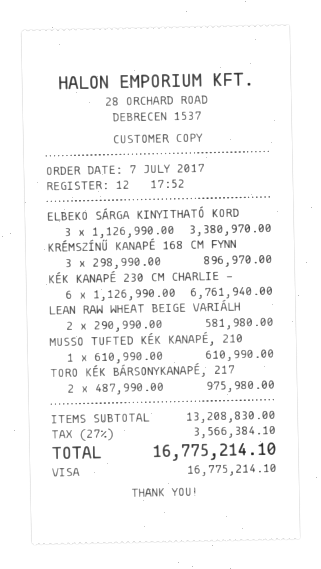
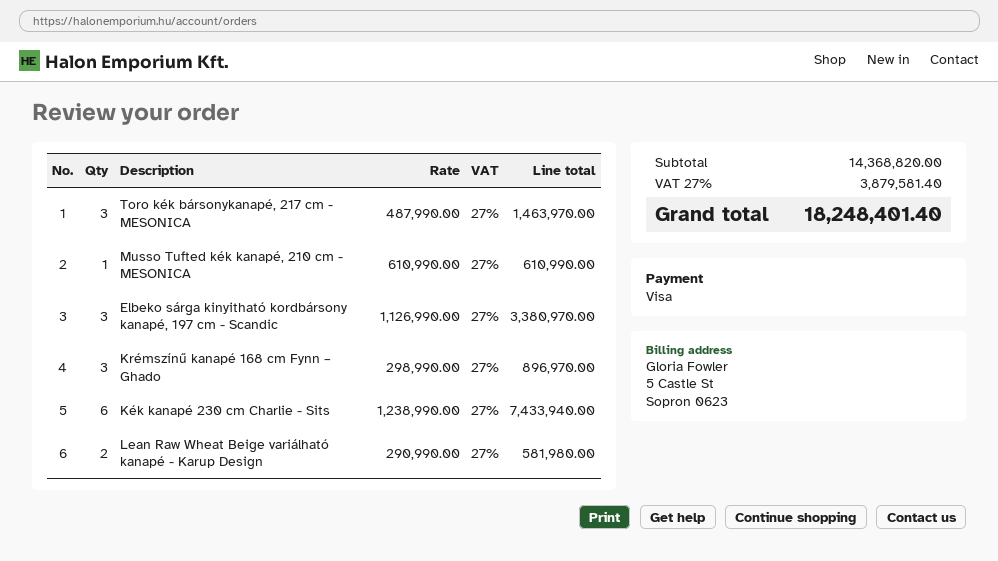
KÉK KANAPÉ 230 CM CHARLIE -: 6 x 1126990.00 = 6761940.00 -> 6 x 1238990.00 = 7433940.00
TORO KÉK BÁRSONYKANAPÉ, 217: 2 x 487990.00 = 975980.00 -> 3 x 487990.00 = 1463970.00
subtotal: 13208830.00 -> 14368820.00
tax: 27% = 3566384.10 -> 27% = 3879581.40
total: 16775214.10 -> 18248401.40

